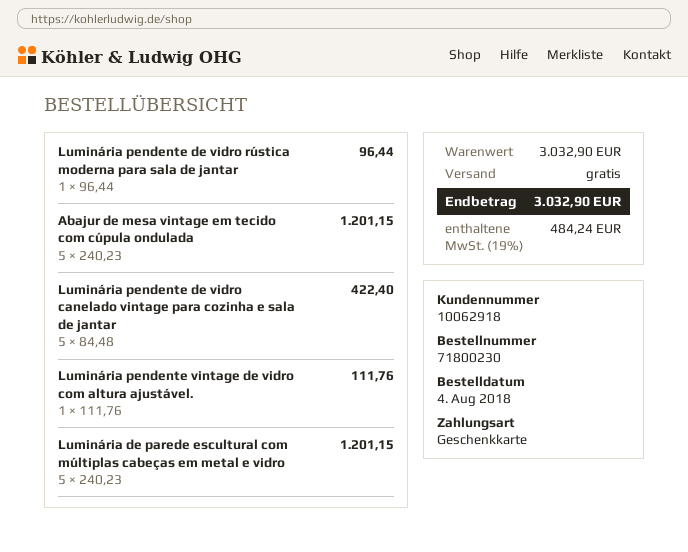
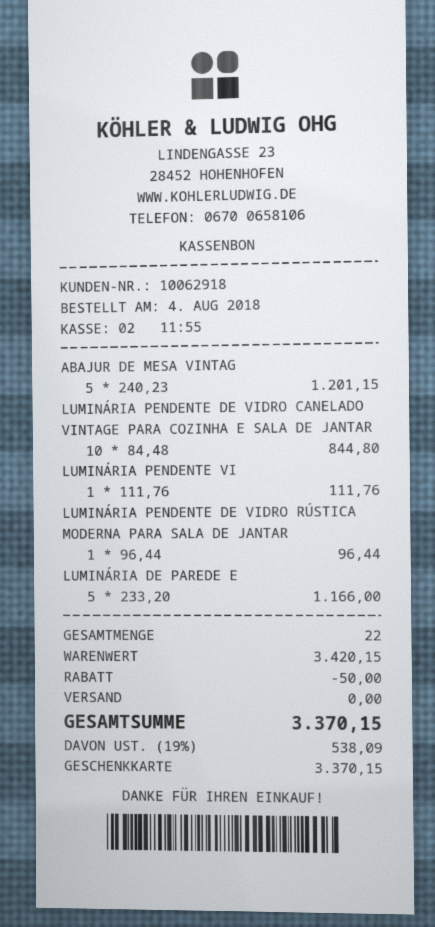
Luminária pendente de vidro canelado vintage para cozinha e sala de jantar: 5 x 84.48 = 422.40 -> 10 x 84.48 = 844.80
Luminária de parede escultural com múltiplas cabeças em metal e vidro: 5 x 240.23 = 1201.15 -> 5 x 233.20 = 1166.00
subtotal: 3032.90 -> 3420.15
discount: none -> 50.00
tax: 19% = 484.24 -> 19% = 538.09
total: 3032.90 -> 3370.15

